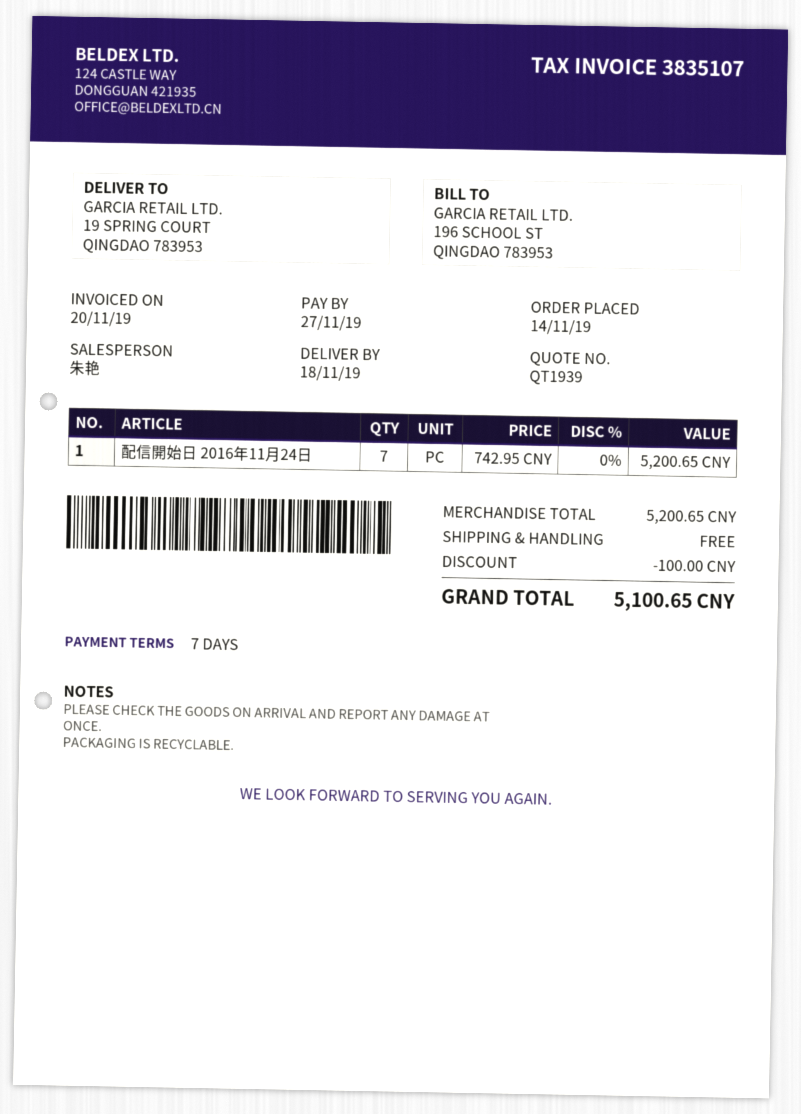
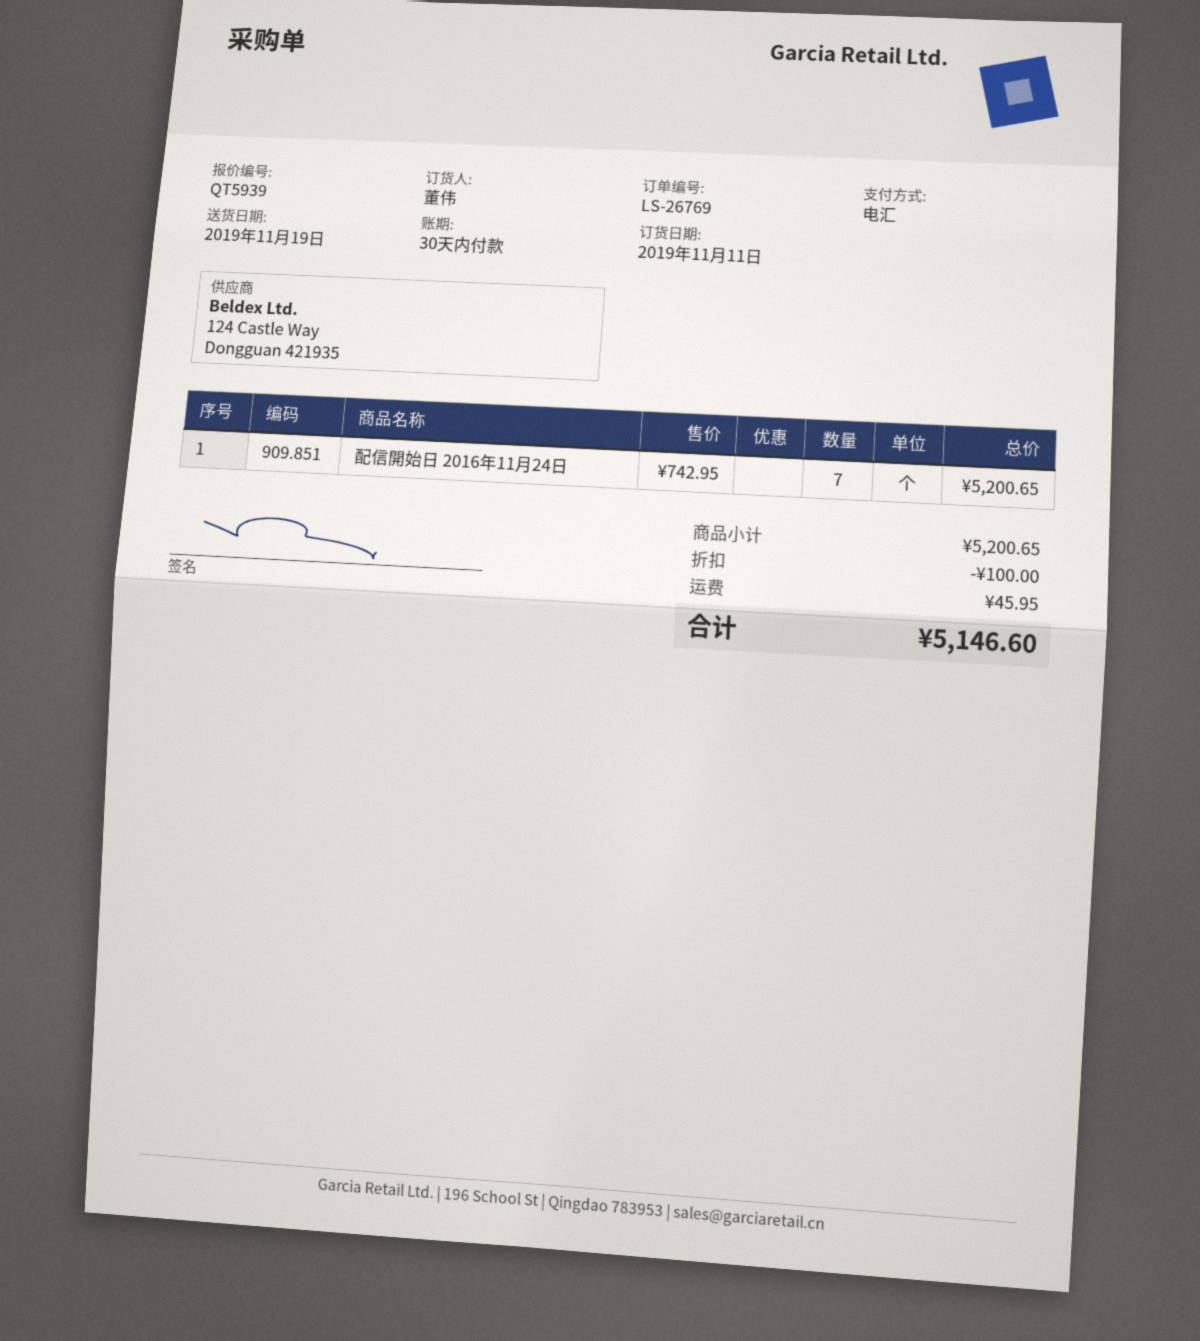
quote number: QT1939 -> QT5939
order date: 2019-11-14 -> 2019-11-11
delivery date: 2019-11-18 -> 2019-11-19
payment terms: 7 days -> 30 days
shipping: 0.00 -> 45.95
total: 5100.65 -> 5146.60

